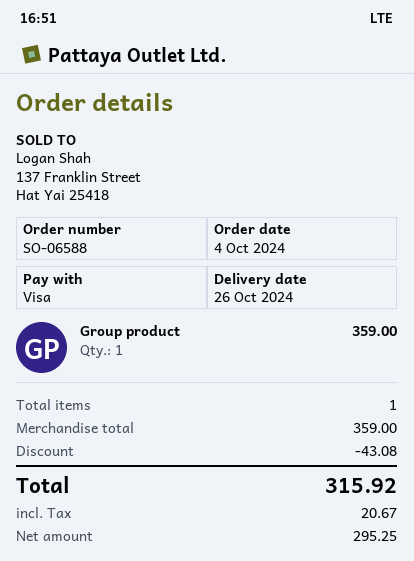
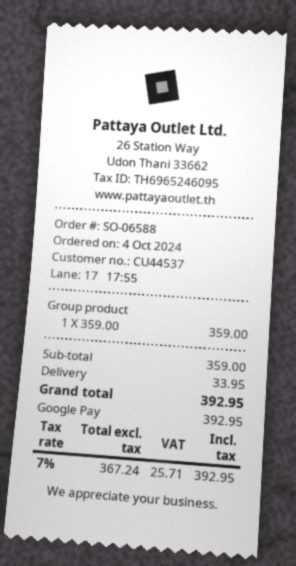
payment method: Visa -> Google Pay
discount: 43.08 -> none
shipping: none -> 33.95
net: 295.25 -> 367.24
tax: 20.67 -> 25.71
total: 315.92 -> 392.95

